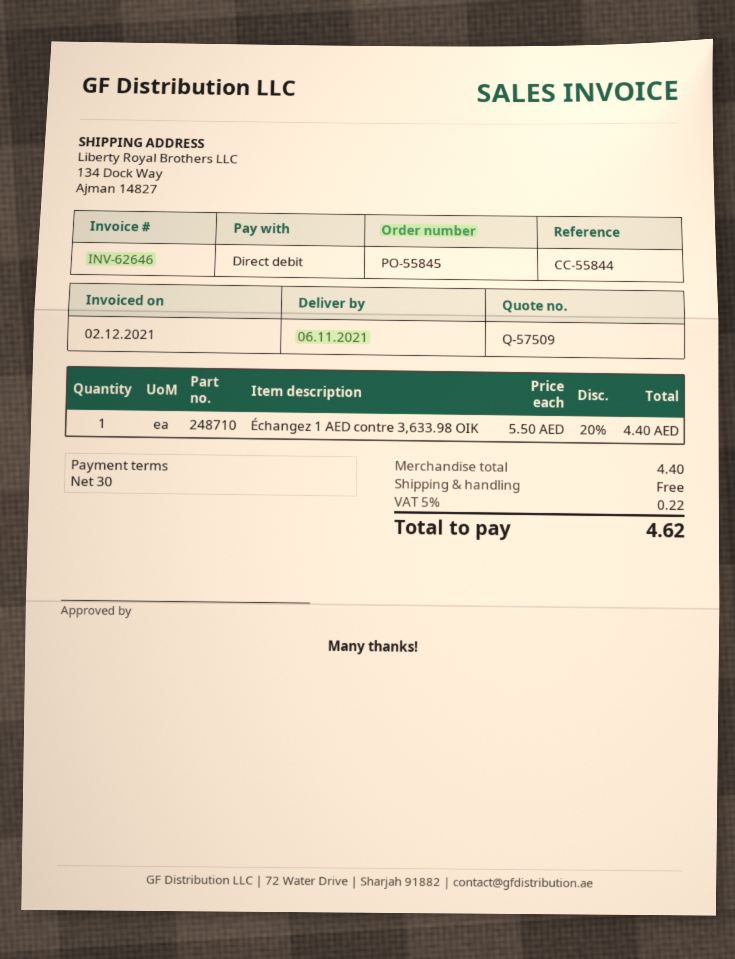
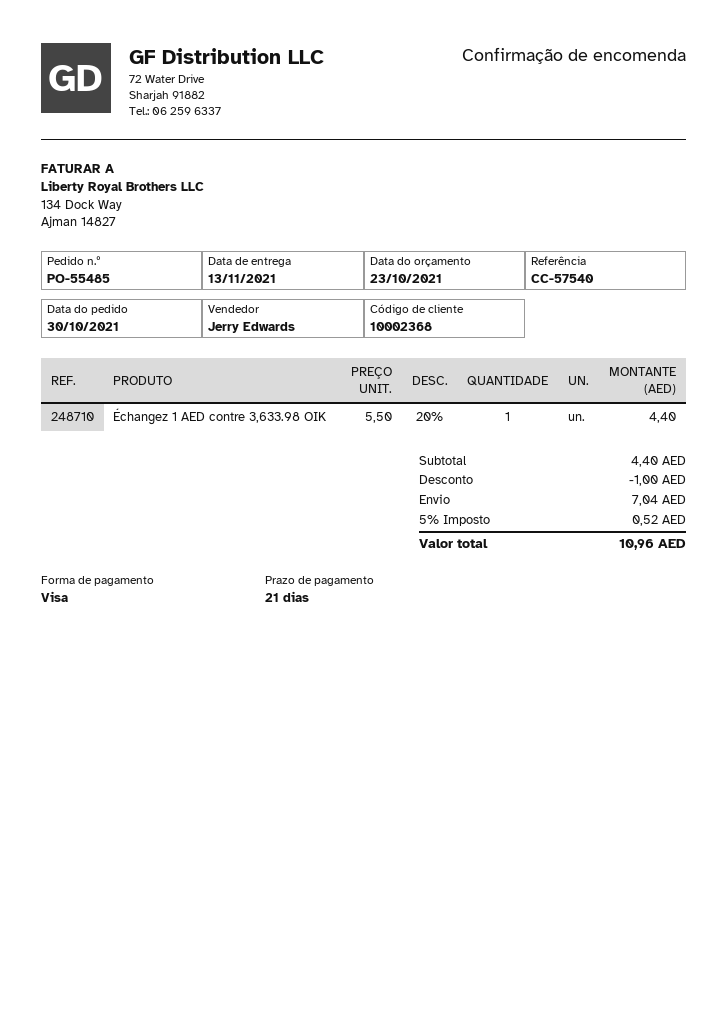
order number: PO-55845 -> PO-55485
delivery date: 2021-11-06 -> 2021-11-13
payment terms: 30 days -> 21 days
reference: CC-55844 -> CC-57540
payment method: direct debit -> Visa
discount: none -> 1.00
shipping: 0.00 -> 7.04
tax: 5% = 0.22 -> 5% = 0.52
total: 4.62 -> 10.96

